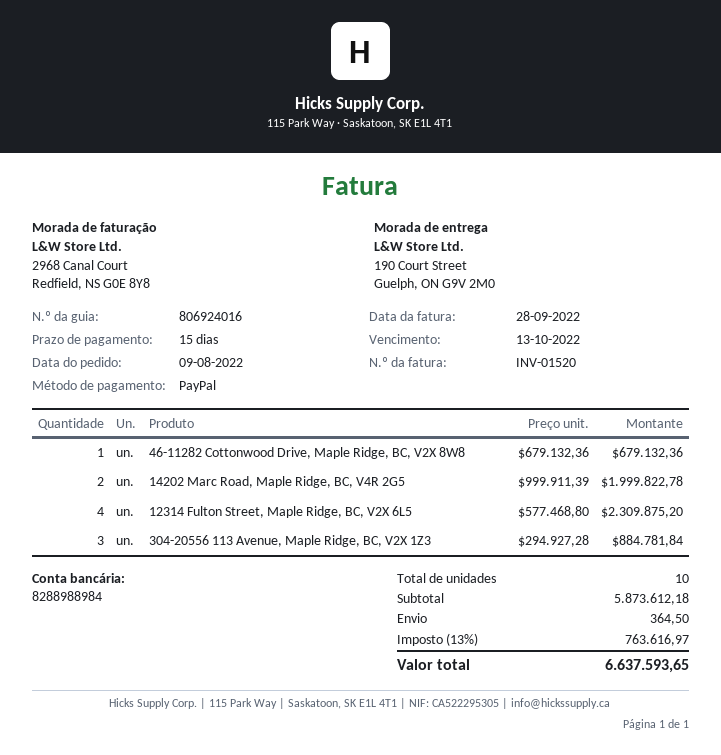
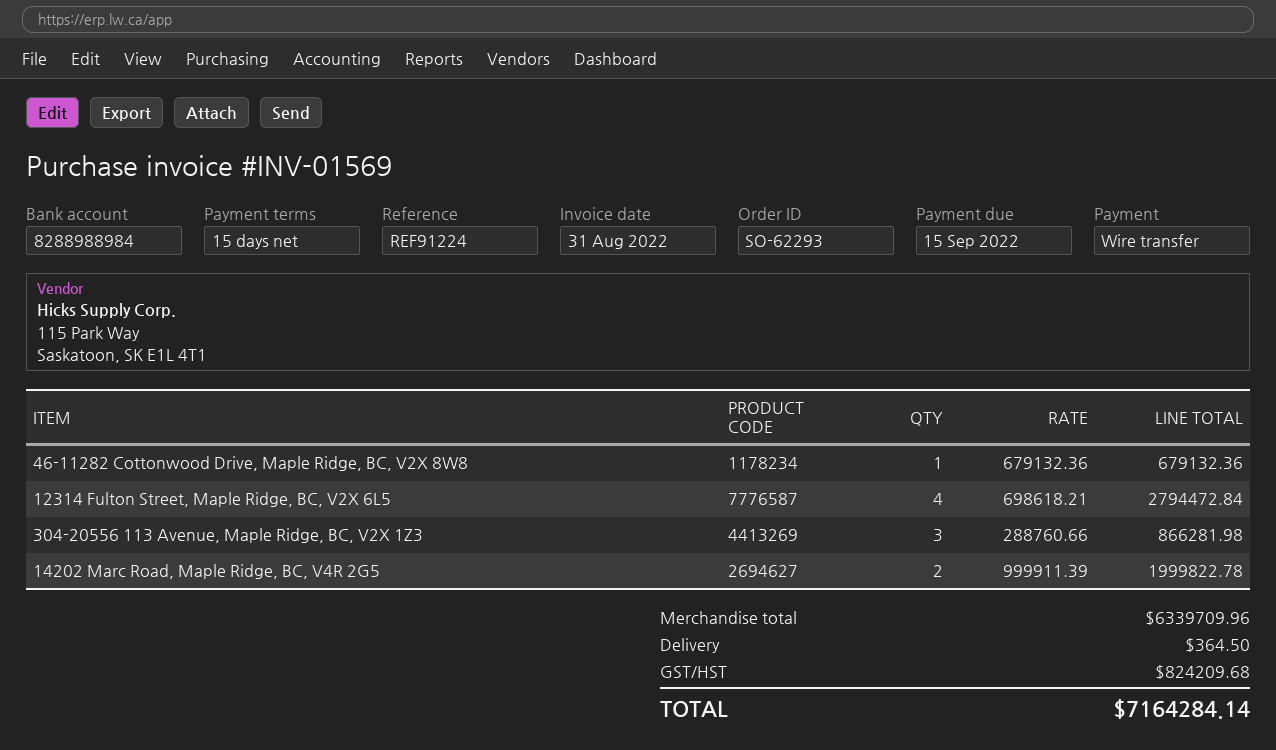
invoice number: INV-01520 -> INV-01569
invoice date: 2022-09-28 -> 2022-08-31
due date: 2022-10-13 -> 2022-09-15
payment method: PayPal -> bank transfer
12314 Fulton Street, Maple Ridge, BC, V2X 6L5: 4 x 577468.80 = 2309875.20 -> 4 x 698618.21 = 2794472.84
304-20556 113 Avenue, Maple Ridge, BC, V2X 1Z3: 3 x 294927.28 = 884781.84 -> 3 x 288760.66 = 866281.98
subtotal: 5873612.18 -> 6339709.96
tax: 763616.97 -> 824209.68
total: 6637593.65 -> 7164284.14

